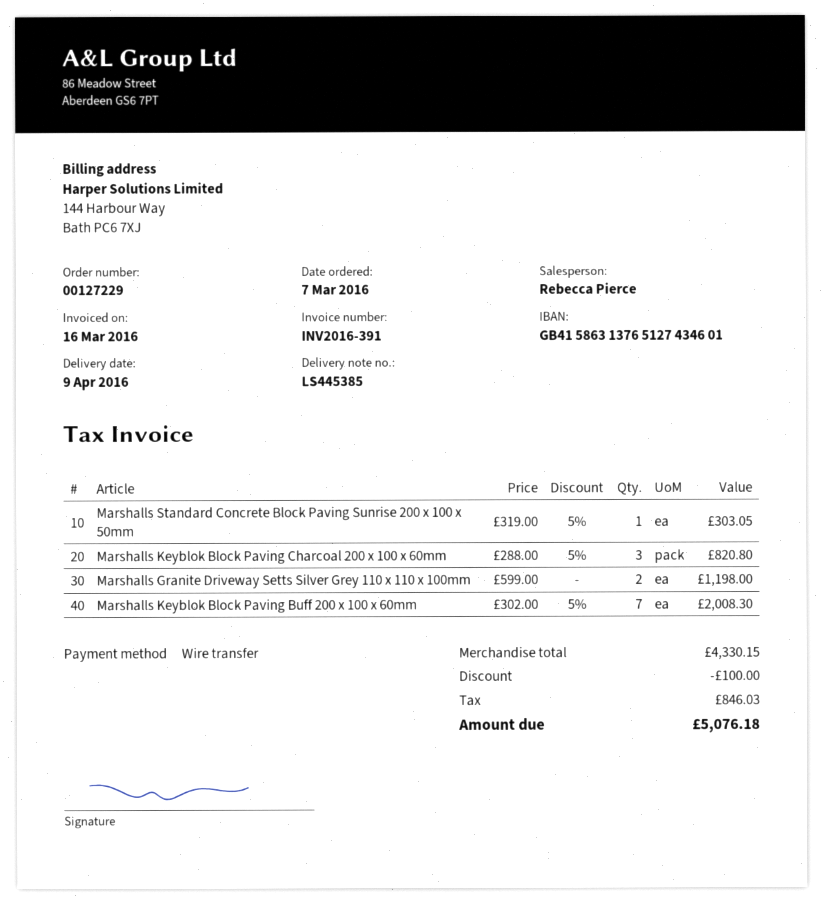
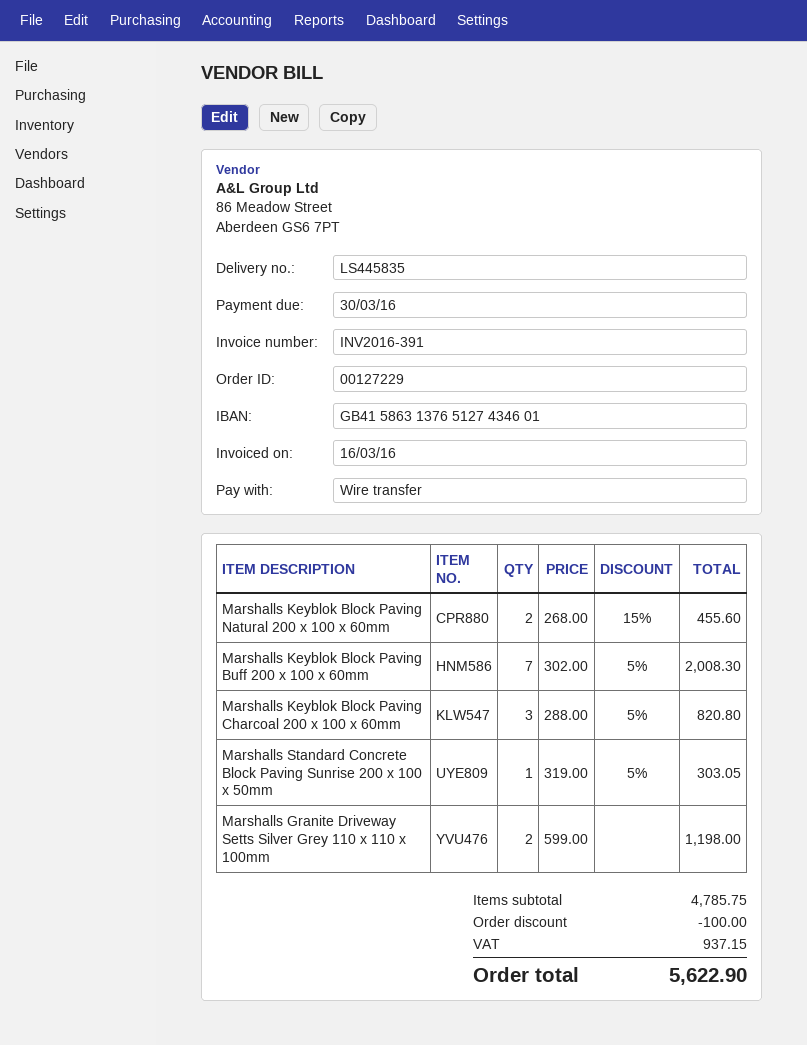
delivery note number: LS445385 -> LS445835
Marshalls Keyblok Block Paving Natural 200 x 100 x 60mm: none -> 2 x 268.00 - 15% = 455.60
subtotal: 4330.15 -> 4785.75
tax: 846.03 -> 937.15
total: 5076.18 -> 5622.90

